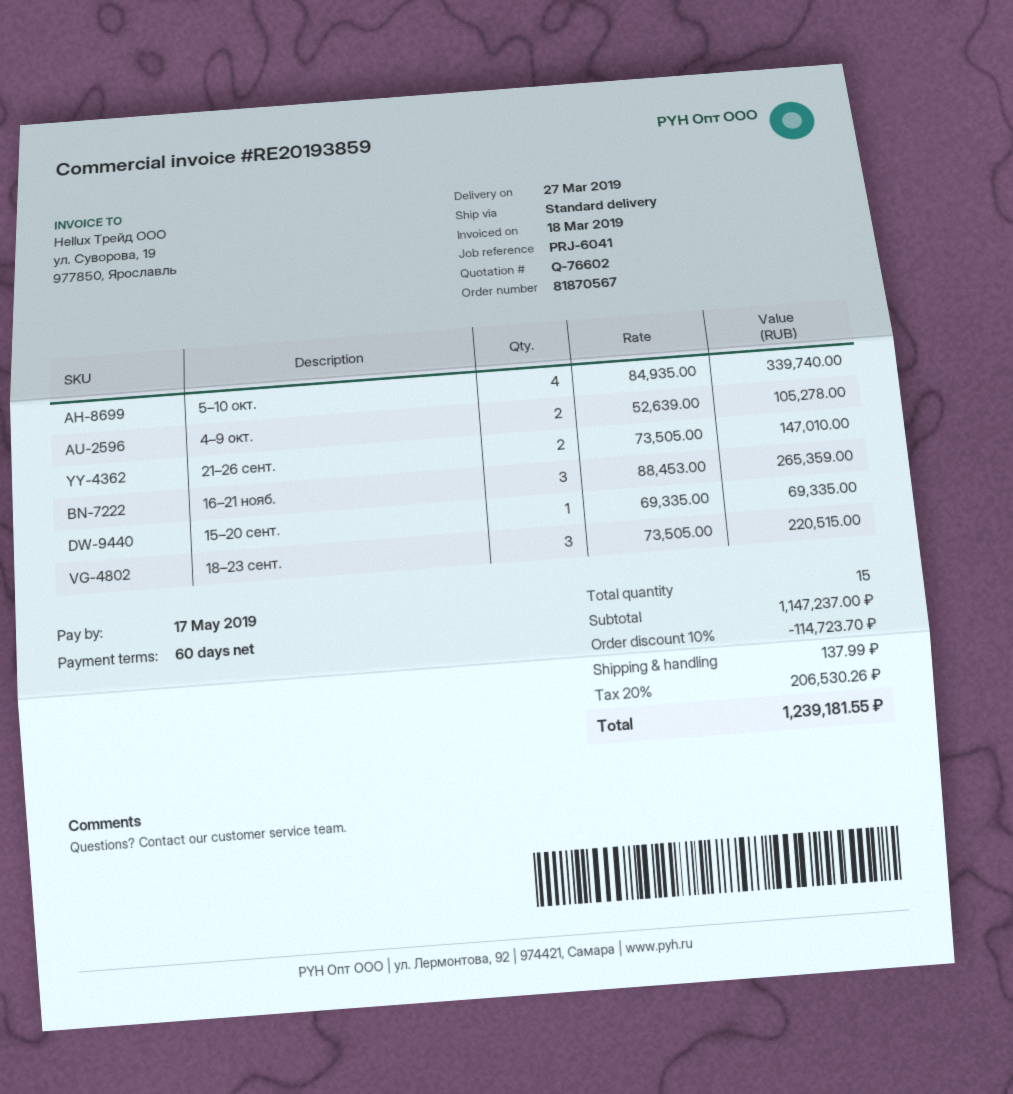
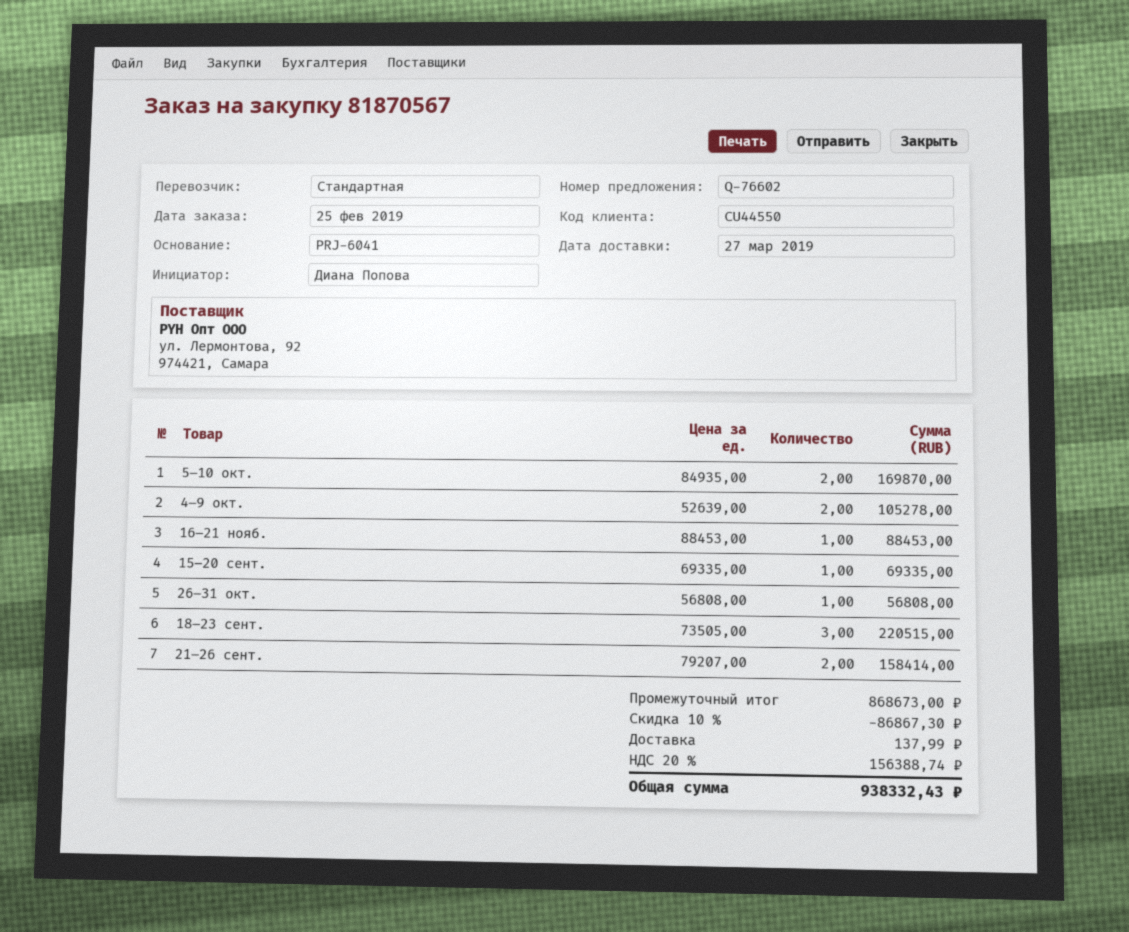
5–10 окт.: 4 x 84935.00 = 339740.00 -> 2 x 84935.00 = 169870.00
21–26 сент.: 2 x 73505.00 = 147010.00 -> 2 x 79207.00 = 158414.00
16–21 нояб.: 3 x 88453.00 = 265359.00 -> 1 x 88453.00 = 88453.00
26–31 окт.: none -> 1 x 56808.00 = 56808.00
subtotal: 1147237.00 -> 868673.00
discount: 10% = 114723.70 -> 10% = 86867.30
tax: 20% = 206530.26 -> 20% = 156388.74
total: 1239181.55 -> 938332.43

